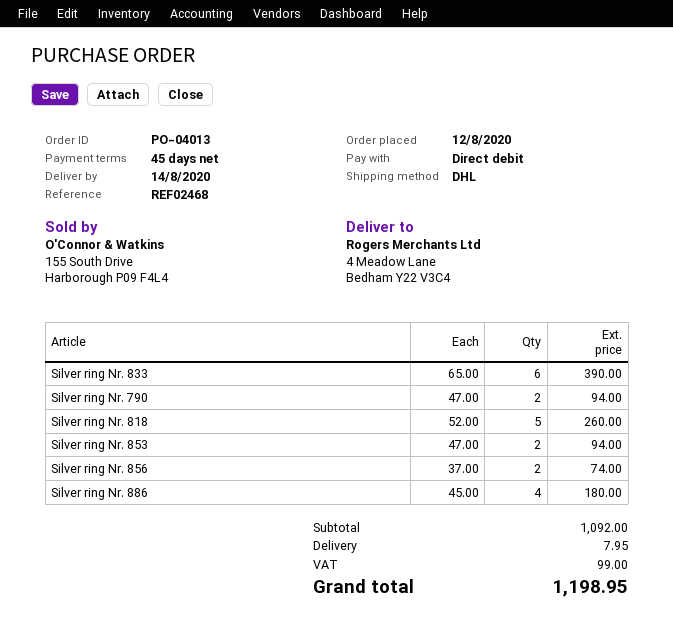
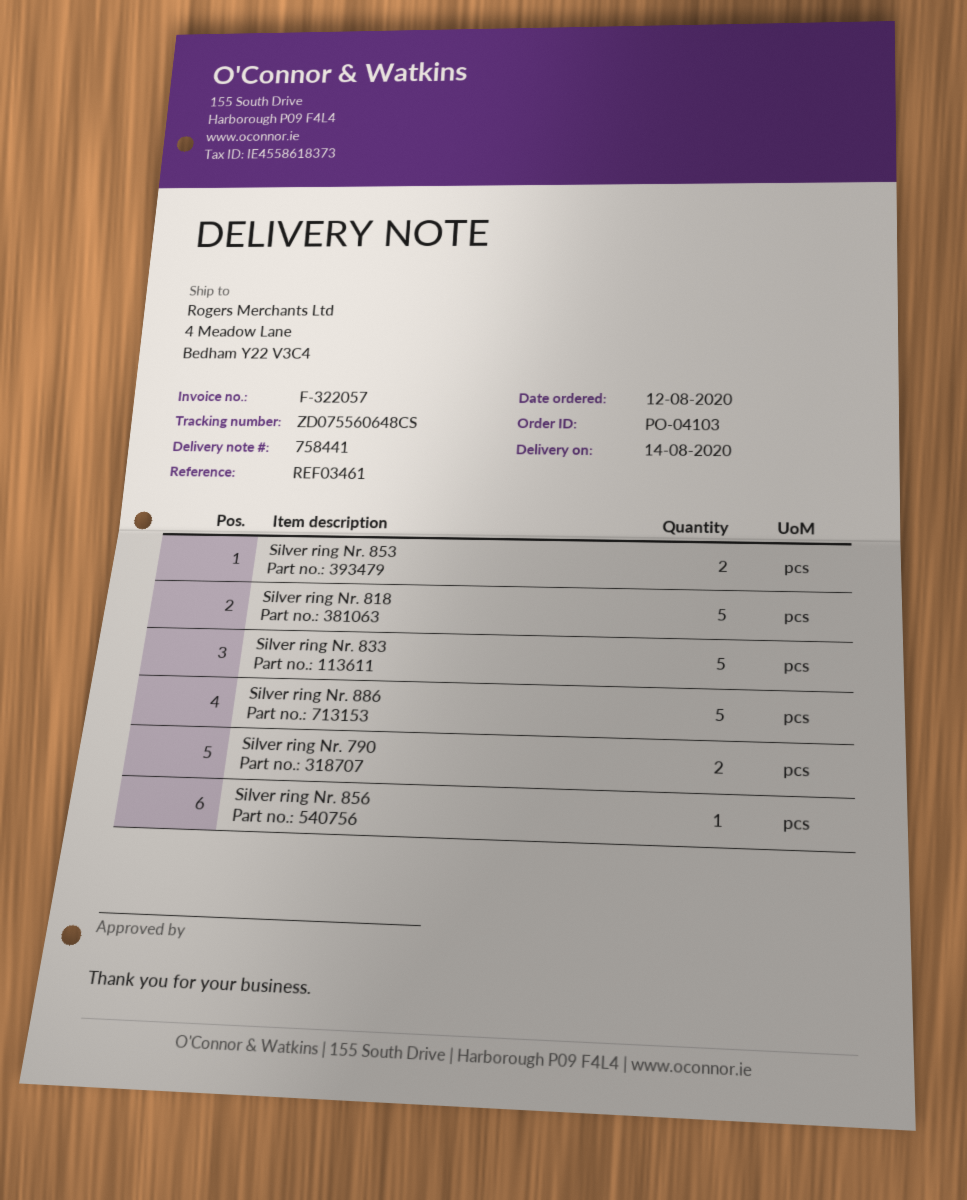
order number: PO-04013 -> PO-04103
reference: REF02468 -> REF03461
Silver ring Nr. 833: 6 -> 5
Silver ring Nr. 856: 2 -> 1
Silver ring Nr. 886: 4 -> 5

